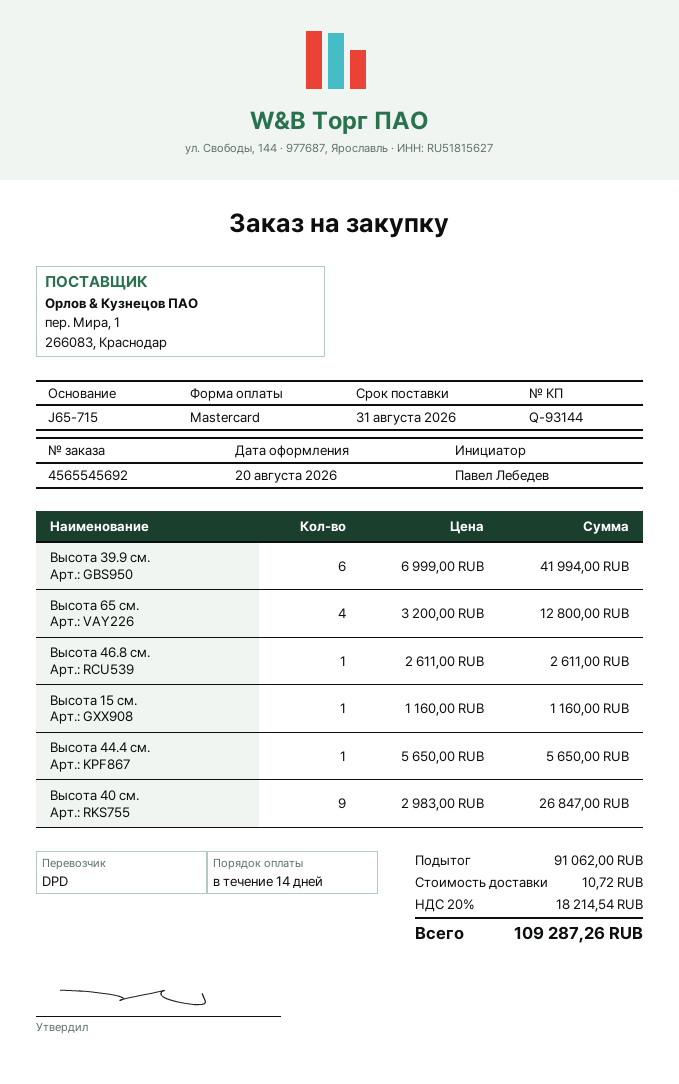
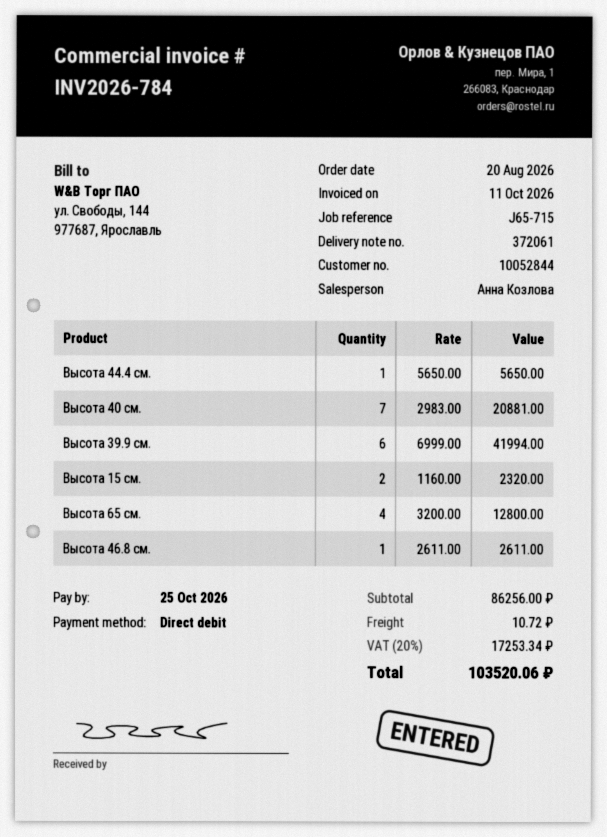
payment method: Mastercard -> direct debit
Высота 15 см.: 1 x 1160.00 = 1160.00 -> 2 x 1160.00 = 2320.00
Высота 40 см.: 9 x 2983.00 = 26847.00 -> 7 x 2983.00 = 20881.00
subtotal: 91062.00 -> 86256.00
tax: 20% = 18214.54 -> 20% = 17253.34
total: 109287.26 -> 103520.06

